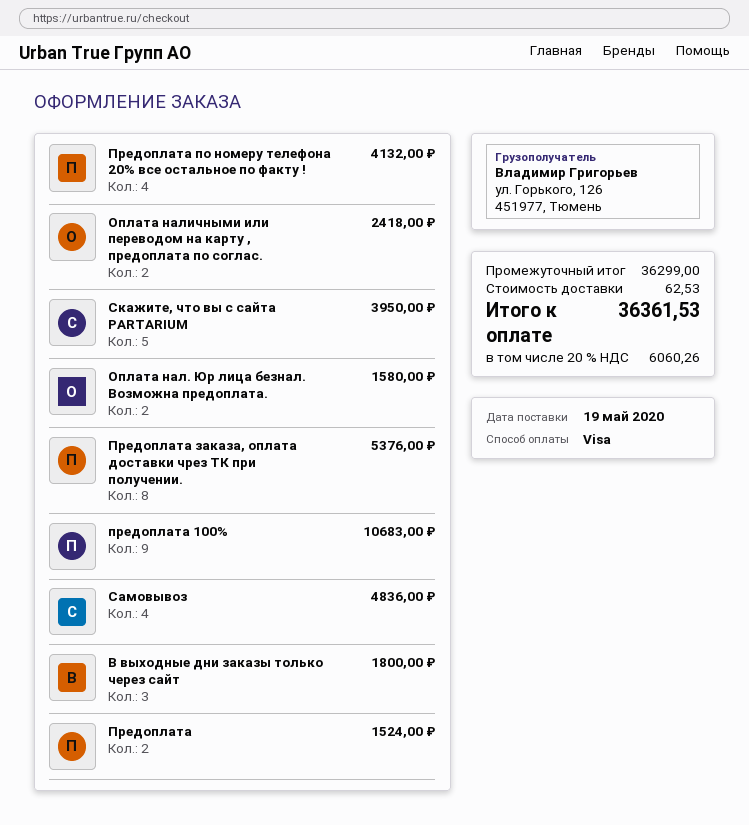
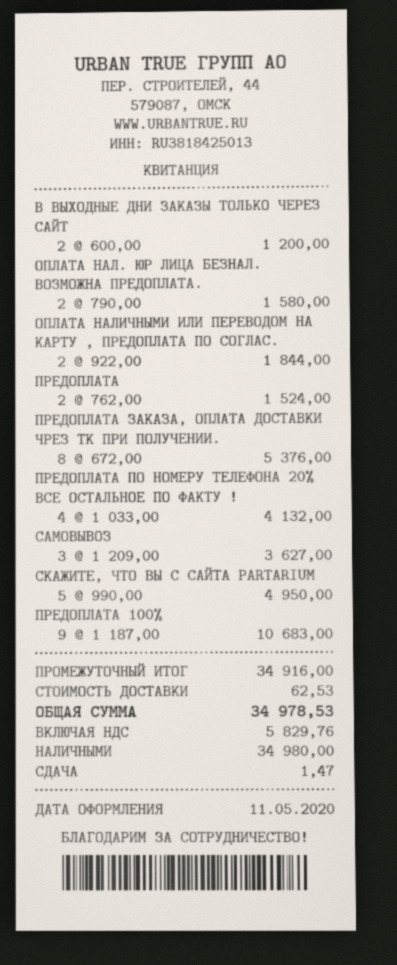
payment method: Visa -> cash
Оплата наличными или переводом на карту , предоплата по соглас.: 2 for 2418.00 -> 2 for 1844.00
Скажите, что вы с сайта PARTARIUM: 5 for 3950.00 -> 5 for 4950.00
Самовывоз: 4 for 4836.00 -> 3 for 3627.00
В выходные дни заказы только через сайт: 3 for 1800.00 -> 2 for 1200.00
subtotal: 36299.00 -> 34916.00
tax: 6060.26 -> 5829.76
total: 36361.53 -> 34978.53

